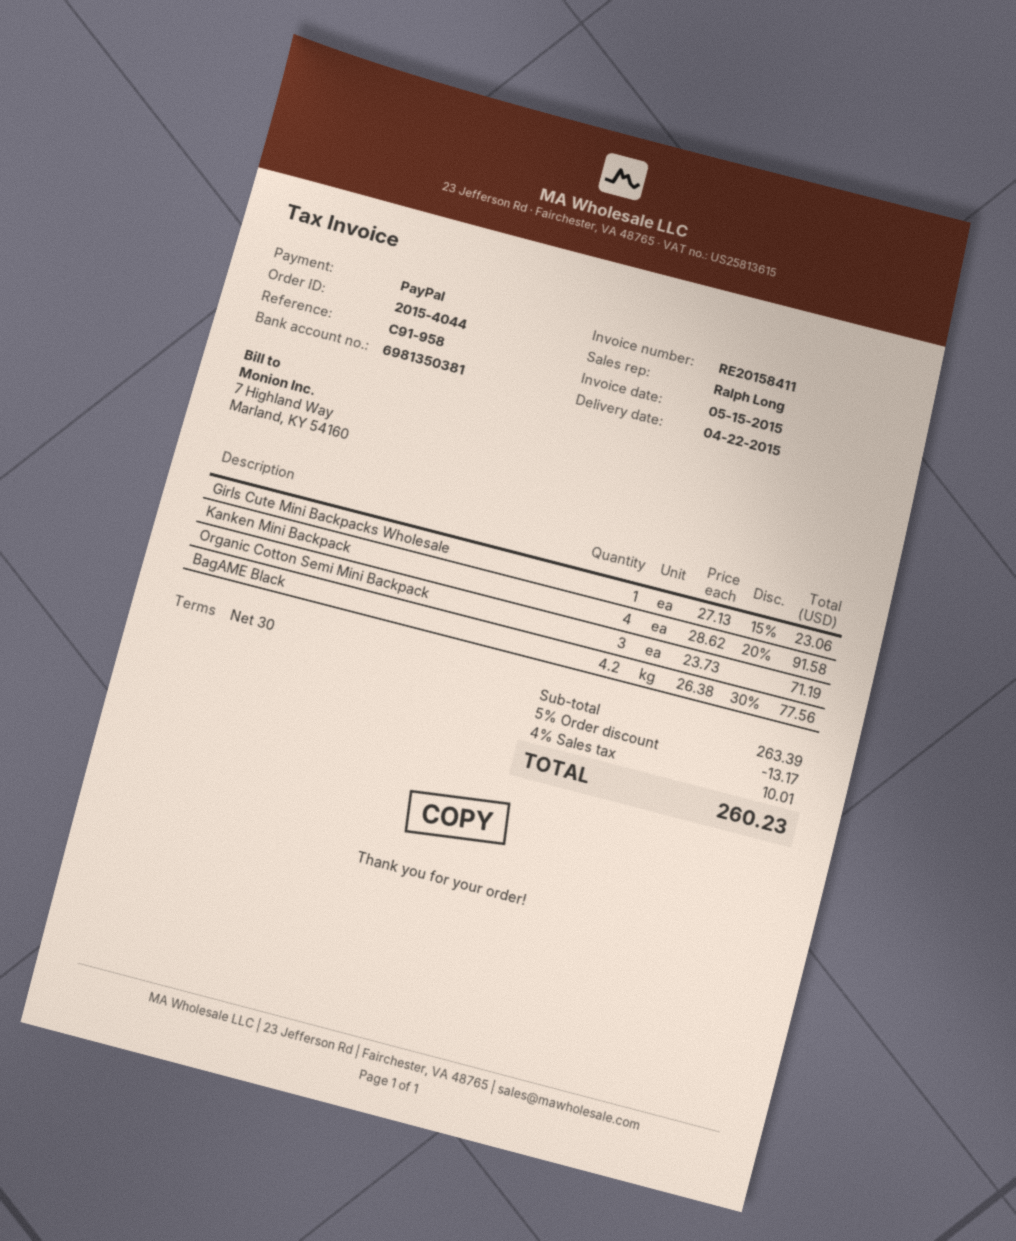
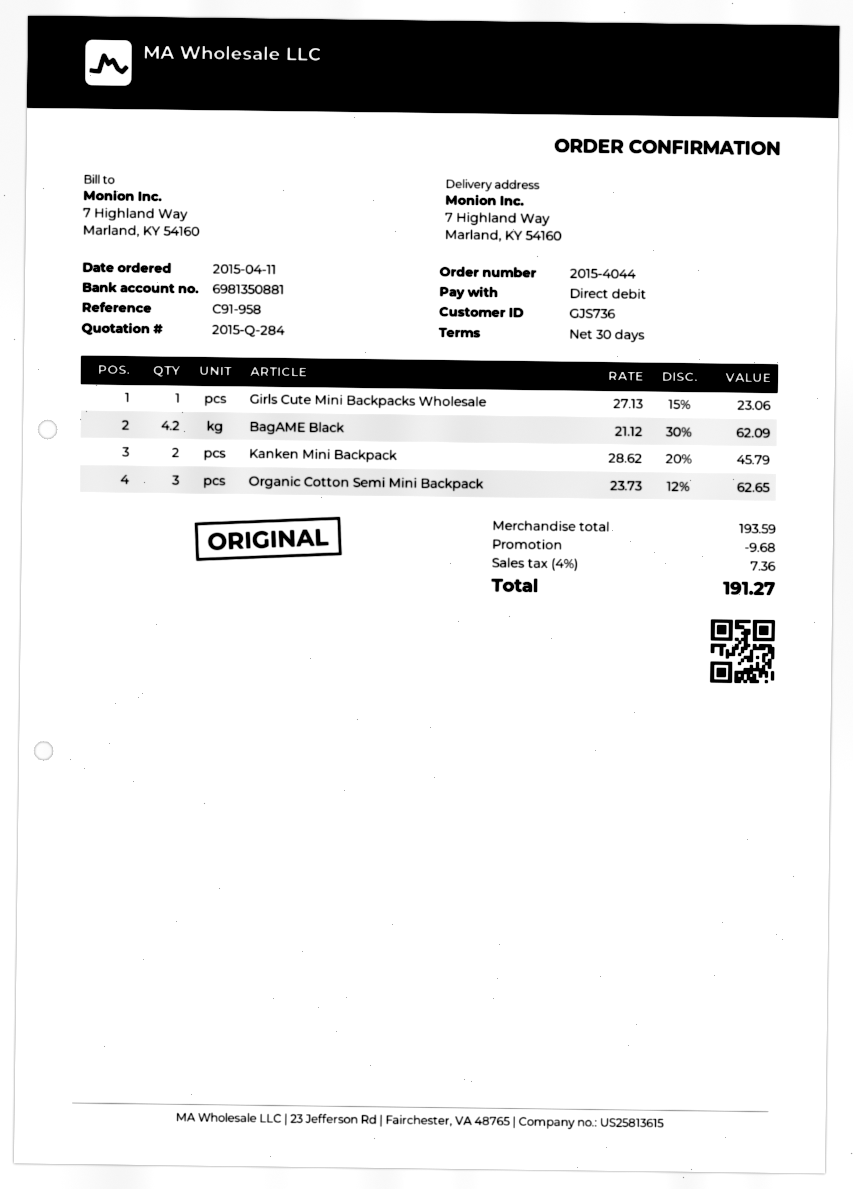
payment method: PayPal -> direct debit
bank account: 6981350381 -> 6981350881
Kanken Mini Backpack: 4 x 28.62 - 20% = 91.58 -> 2 x 28.62 - 20% = 45.79
Organic Cotton Semi Mini Backpack: 3 x 23.73 = 71.19 -> 3 x 23.73 - 12% = 62.65
BagAME Black: 4.2 x 26.38 - 30% = 77.56 -> 4.2 x 21.12 - 30% = 62.09
subtotal: 263.39 -> 193.59
discount: 13.17 -> 9.68
tax: 4% = 10.01 -> 4% = 7.36
total: 260.23 -> 191.27

